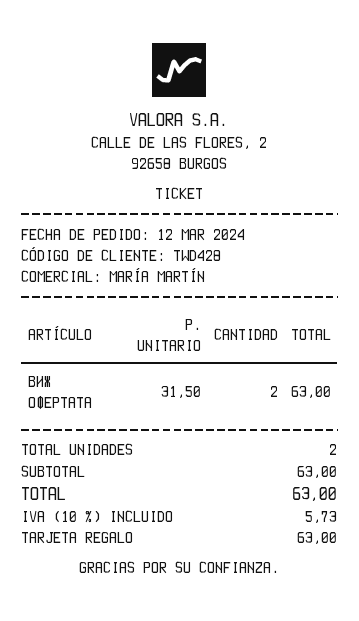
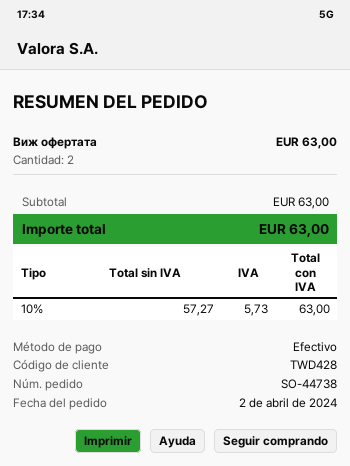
order date: 2024-03-12 -> 2024-04-02
payment method: gift card -> cash

